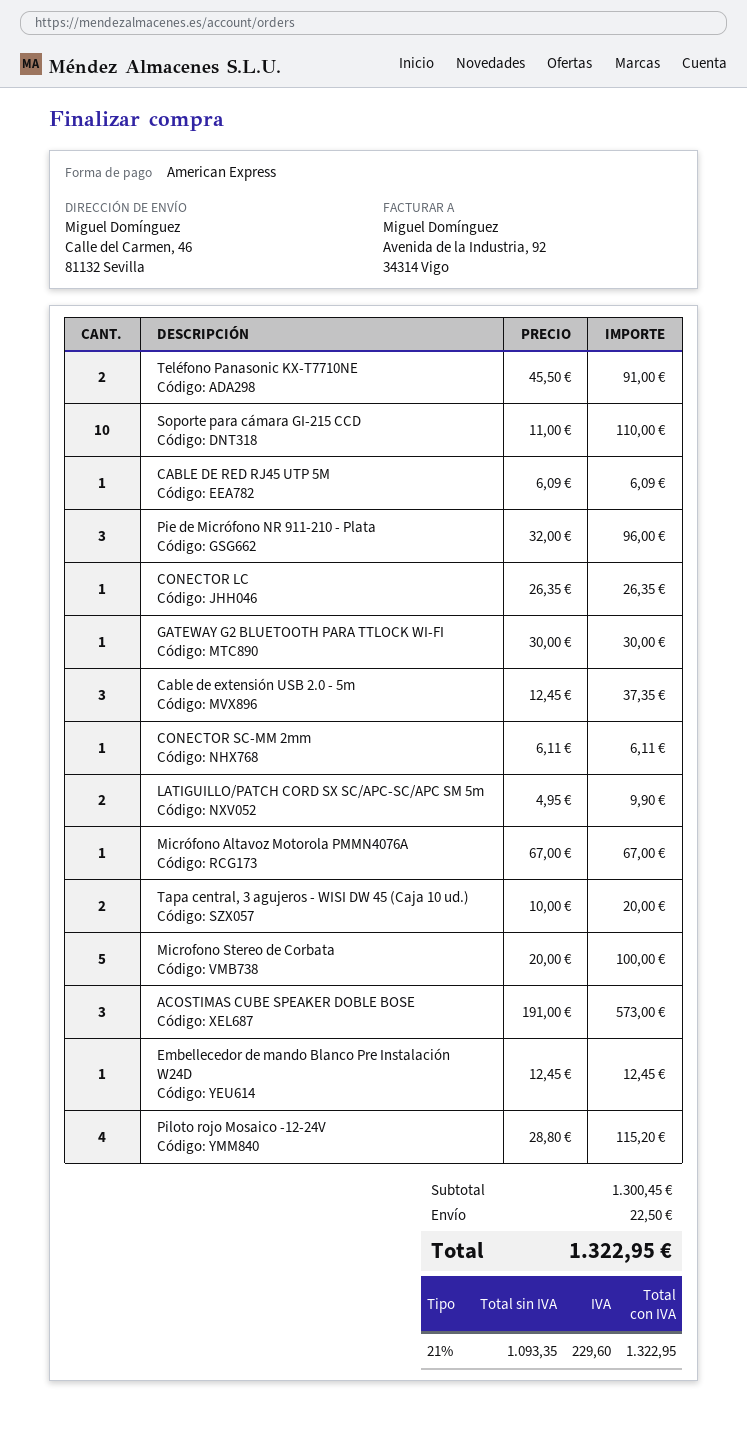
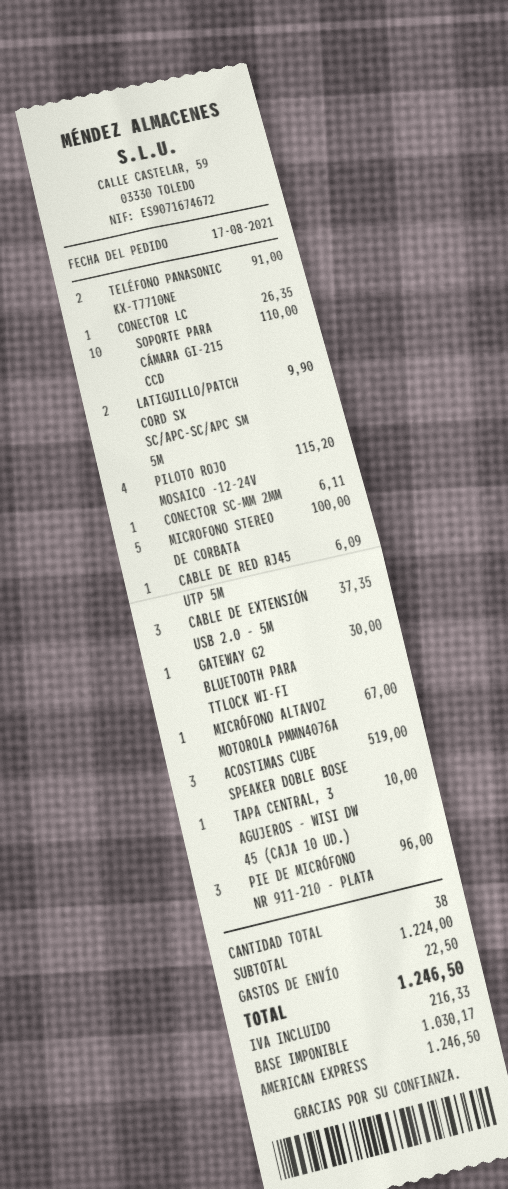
Tapa central, 3 agujeros - WISI DW 45 (Caja 10 ud.): 2 for 20.00 -> 1 for 10.00
ACOSTIMAS CUBE SPEAKER DOBLE BOSE: 3 for 573.00 -> 3 for 519.00
Embellecedor de mando Blanco Pre Instalación W24D: 1 for 12.45 -> none
subtotal: 1300.45 -> 1224.00
net: 1093.35 -> 1030.17
tax: 229.60 -> 216.33
total: 1322.95 -> 1246.50

